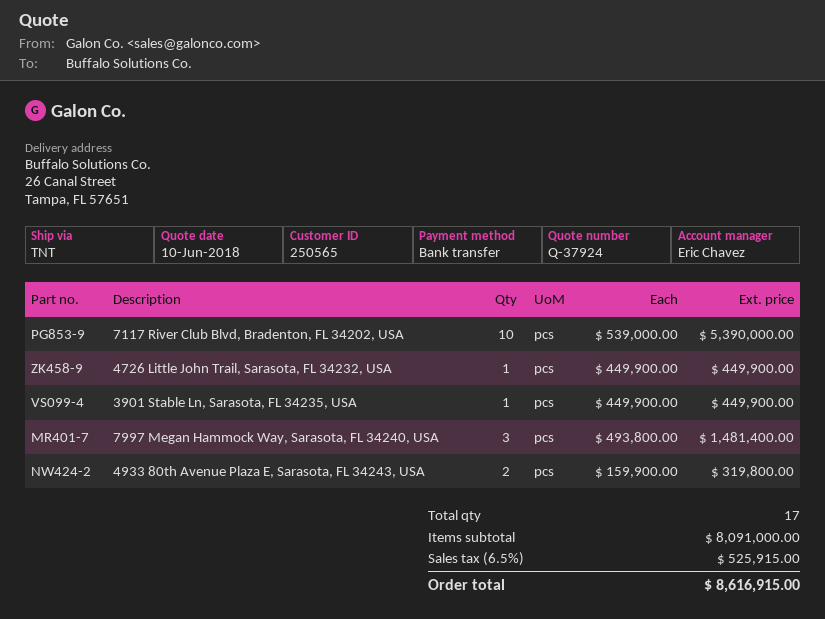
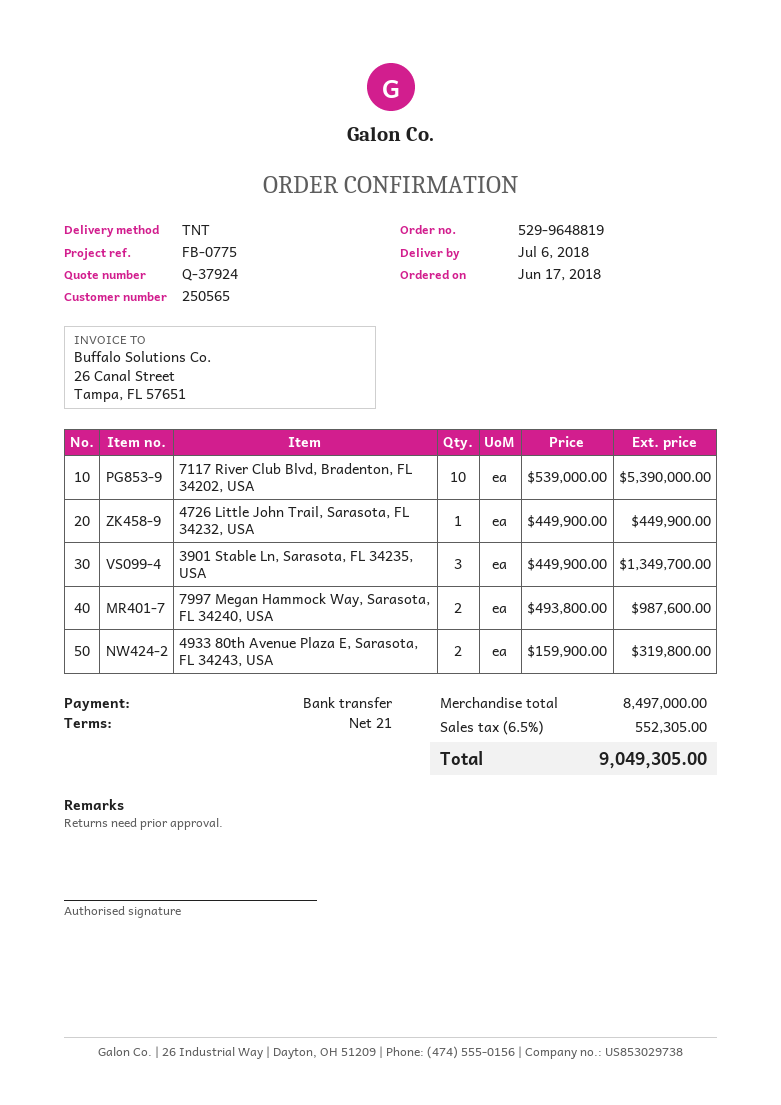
3901 Stable Ln, Sarasota, FL 34235, USA: 1 x 449900.00 = 449900.00 -> 3 x 449900.00 = 1349700.00
7997 Megan Hammock Way, Sarasota, FL 34240, USA: 3 x 493800.00 = 1481400.00 -> 2 x 493800.00 = 987600.00
subtotal: 8091000.00 -> 8497000.00
tax: 6.5% = 525915.00 -> 6.5% = 552305.00
total: 8616915.00 -> 9049305.00

